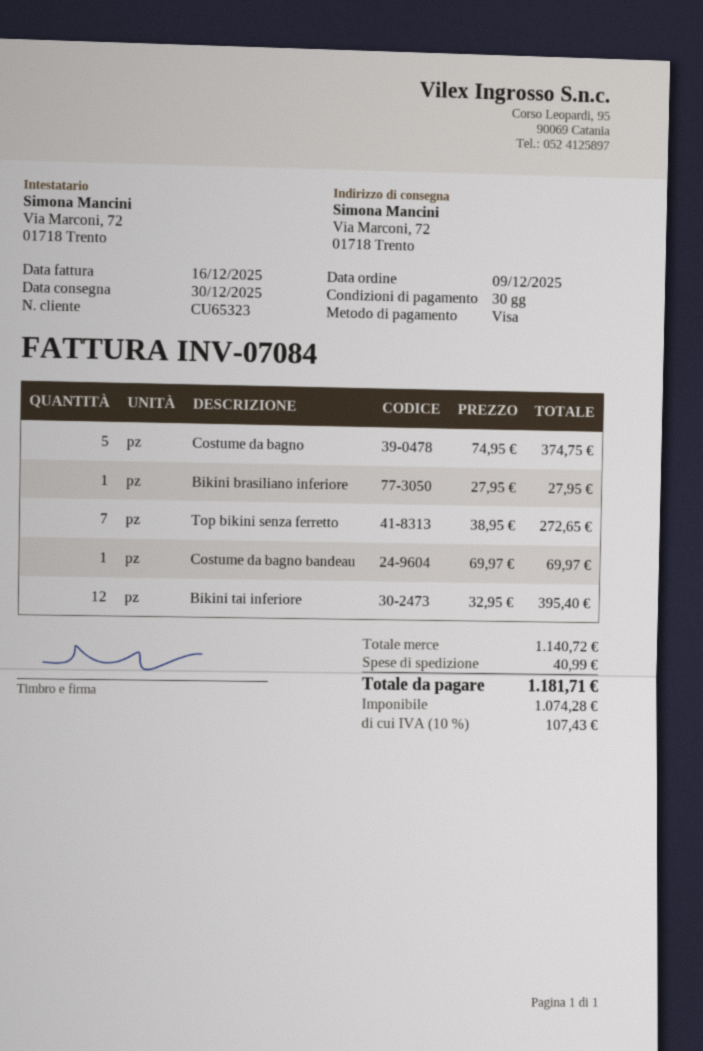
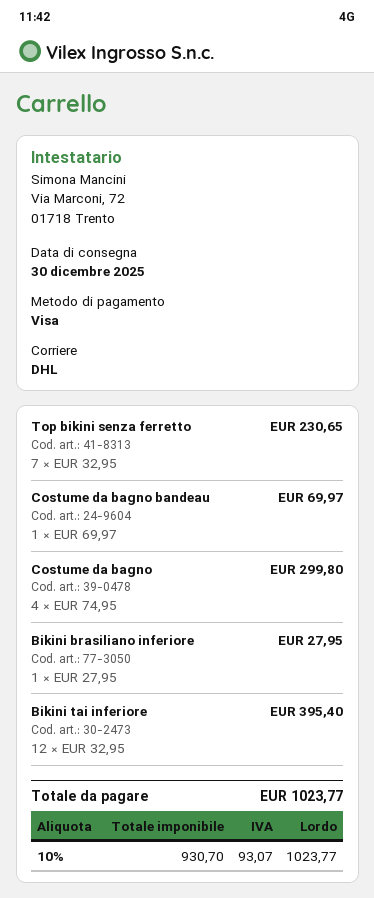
Costume da bagno: 5 x 74.95 = 374.75 -> 4 x 74.95 = 299.80
Top bikini senza ferretto: 7 x 38.95 = 272.65 -> 7 x 32.95 = 230.65
shipping: 40.99 -> none
net: 1074.28 -> 930.70
tax: 10% = 107.43 -> 10% = 93.07
total: 1181.71 -> 1023.77

